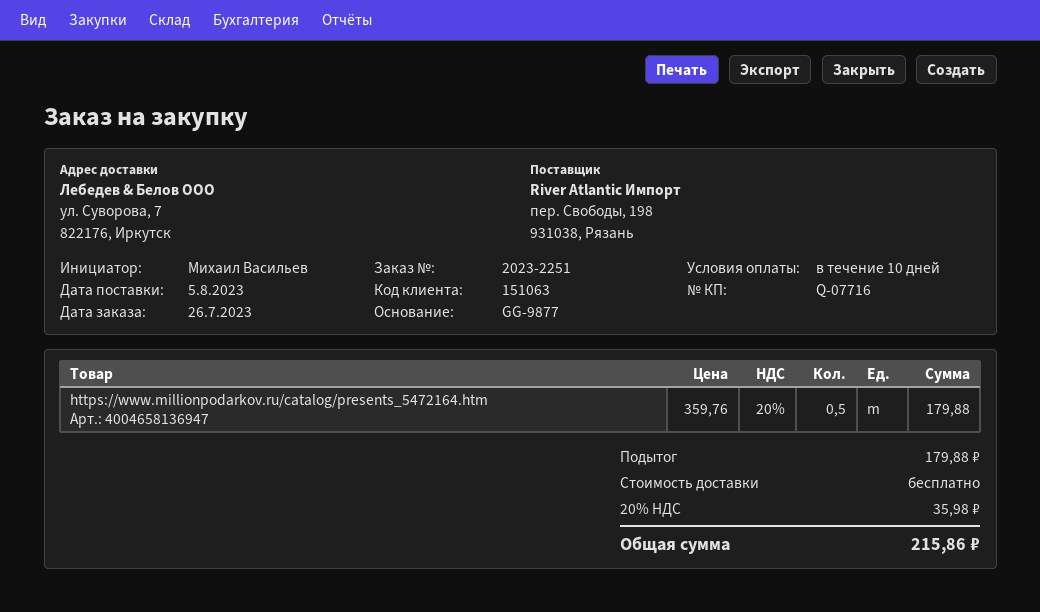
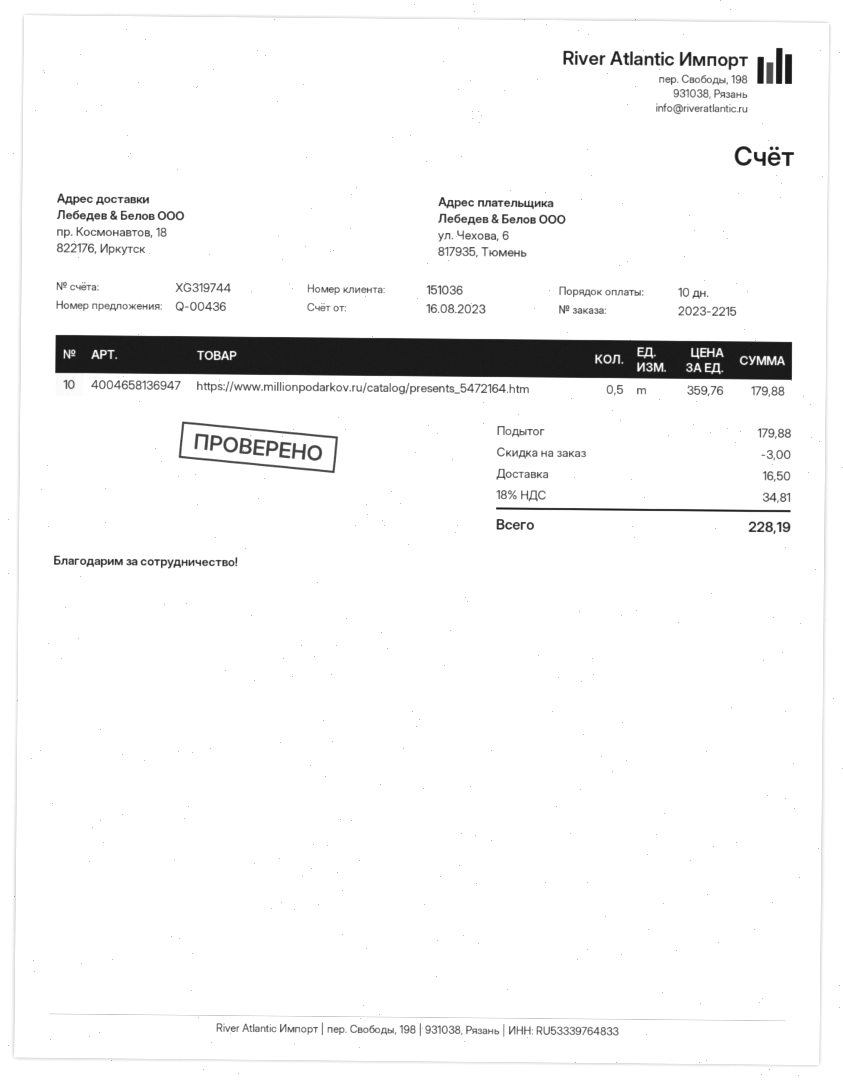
quote number: Q-07716 -> Q-00436
order number: 2023-2251 -> 2023-2215
customer number: 151063 -> 151036
ship to: ул. Суворова, 7, 822176, Иркутск -> пр. Космонавтов, 18, 822176, Иркутск
discount: none -> 3.00
shipping: 0.00 -> 16.50
tax: 20% = 35.98 -> 18% = 34.81
total: 215.86 -> 228.19

